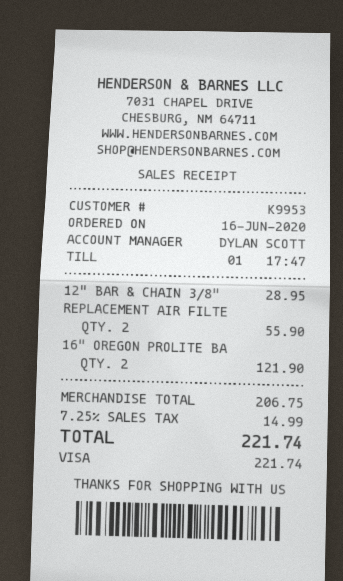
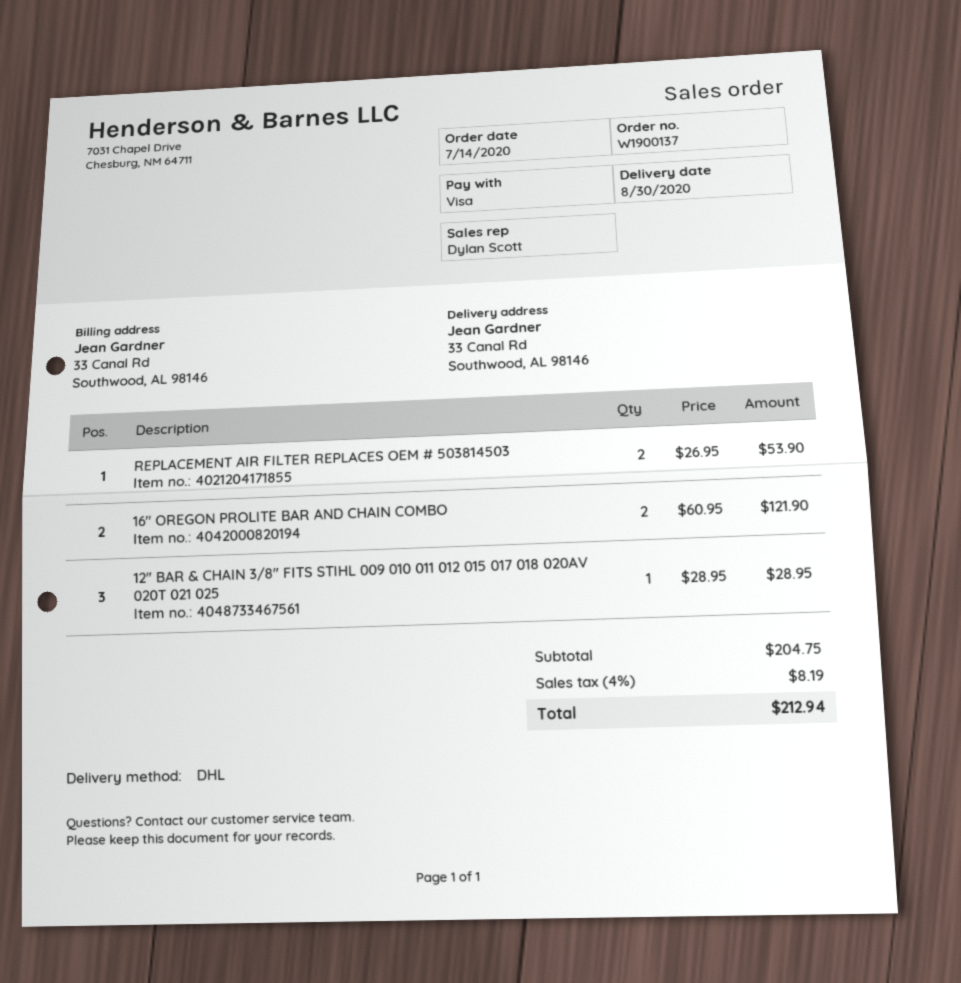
order date: 2020-06-16 -> 2020-07-14
REPLACEMENT AIR FILTE: 2 for 55.90 -> 2 for 53.90
subtotal: 206.75 -> 204.75
tax: 7.25% = 14.99 -> 4% = 8.19
total: 221.74 -> 212.94

